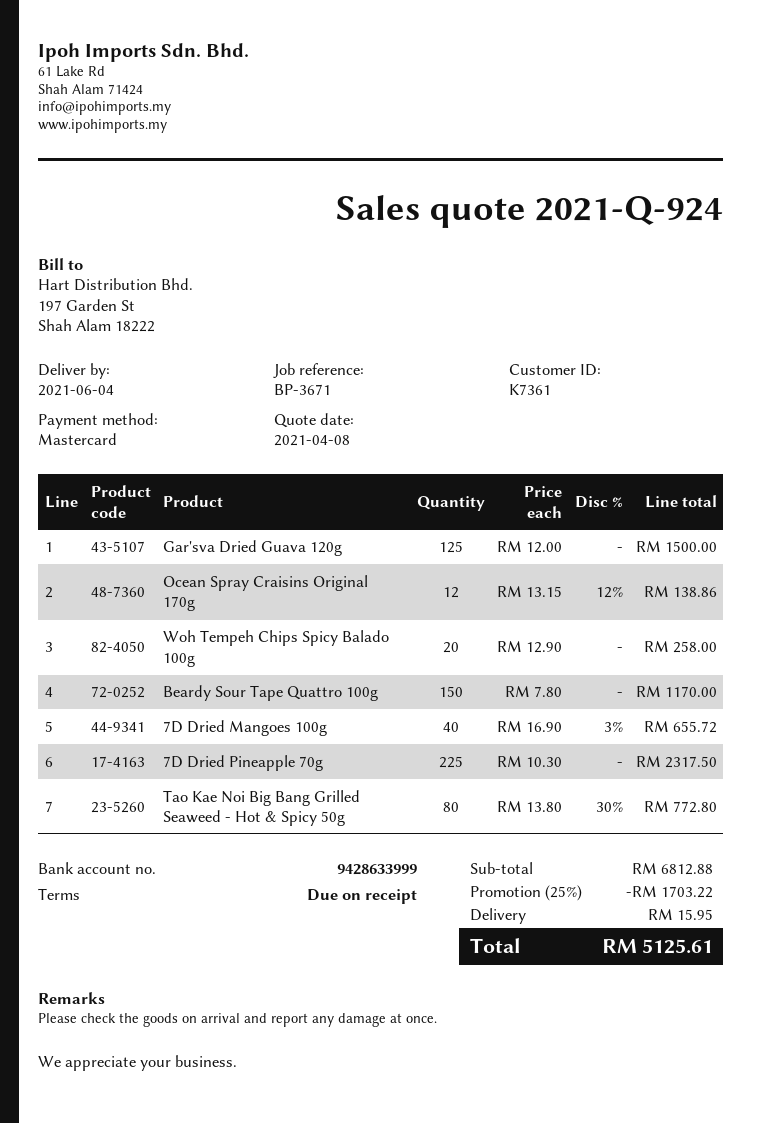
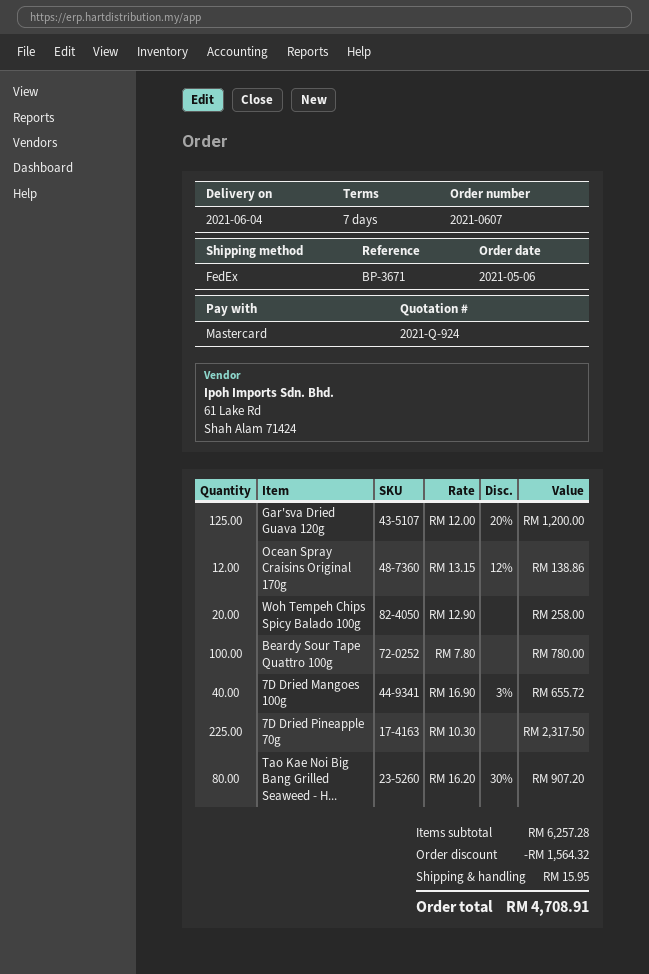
payment terms: on receipt -> 7 days
Gar'sva Dried Guava 120g: 125 x 12.00 = 1500.00 -> 125 x 12.00 - 20% = 1200.00
Beardy Sour Tape Quattro 100g: 150 x 7.80 = 1170.00 -> 100 x 7.80 = 780.00
Tao Kae Noi Big Bang Grilled Seaweed - Hot & Spicy 50g: 80 x 13.80 - 30% = 772.80 -> 80 x 16.20 - 30% = 907.20
subtotal: 6812.88 -> 6257.28
discount: 1703.22 -> 1564.32
total: 5125.61 -> 4708.91

